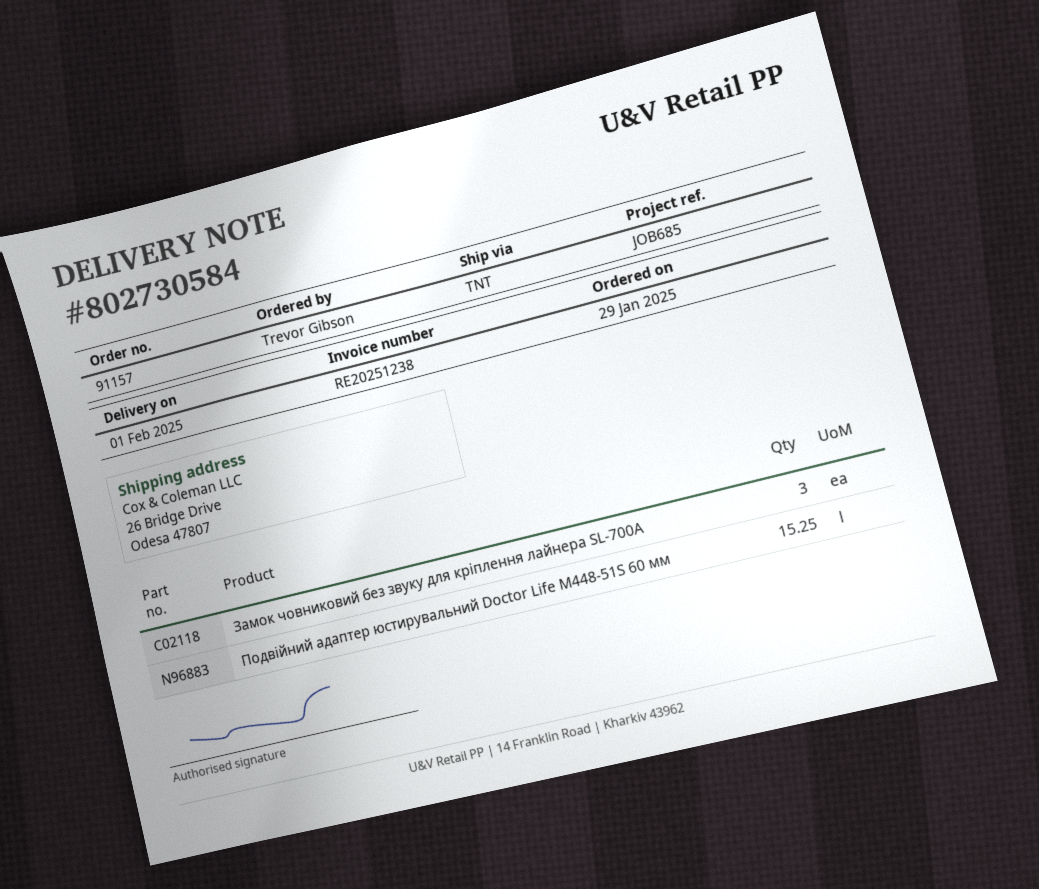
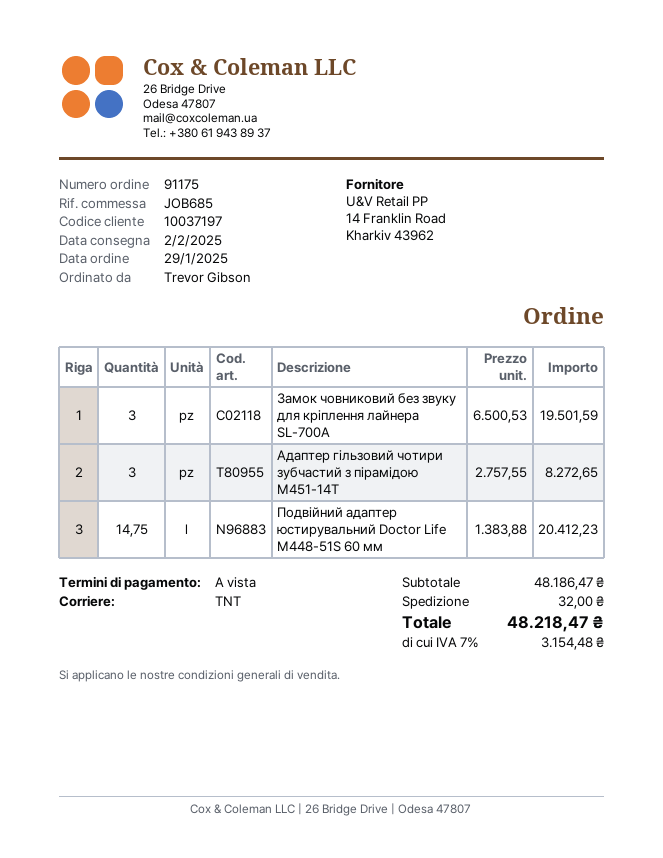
order number: 91157 -> 91175
delivery date: 2025-02-01 -> 2025-02-02
Подвійний адаптер юстирувальний Doctor Life М448-51S 60 мм: 15.25 -> 14.75
Адаптер гільзовий чотири зубчастий з пірамідою М451-14Т: none -> 3

